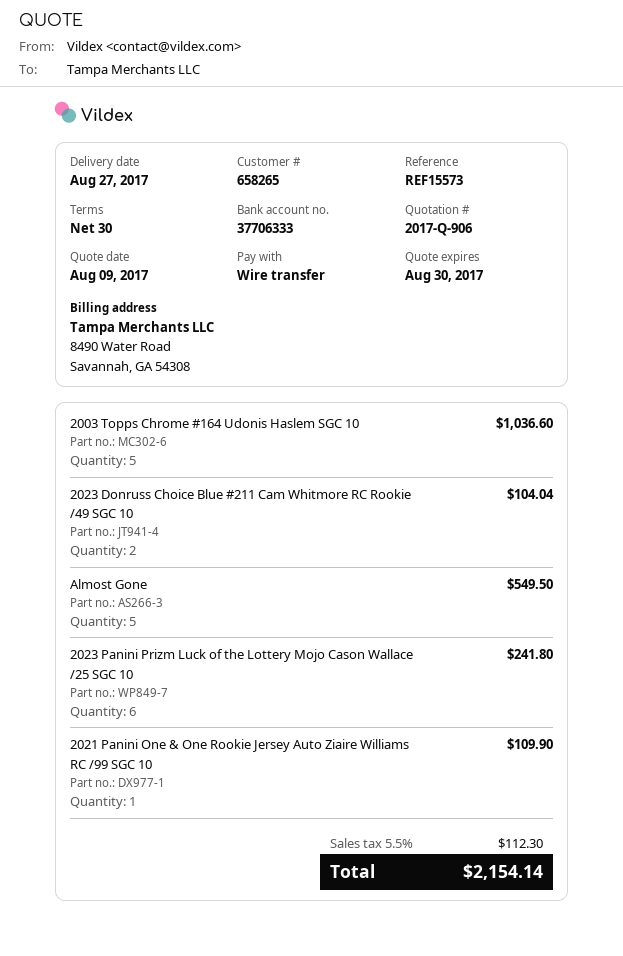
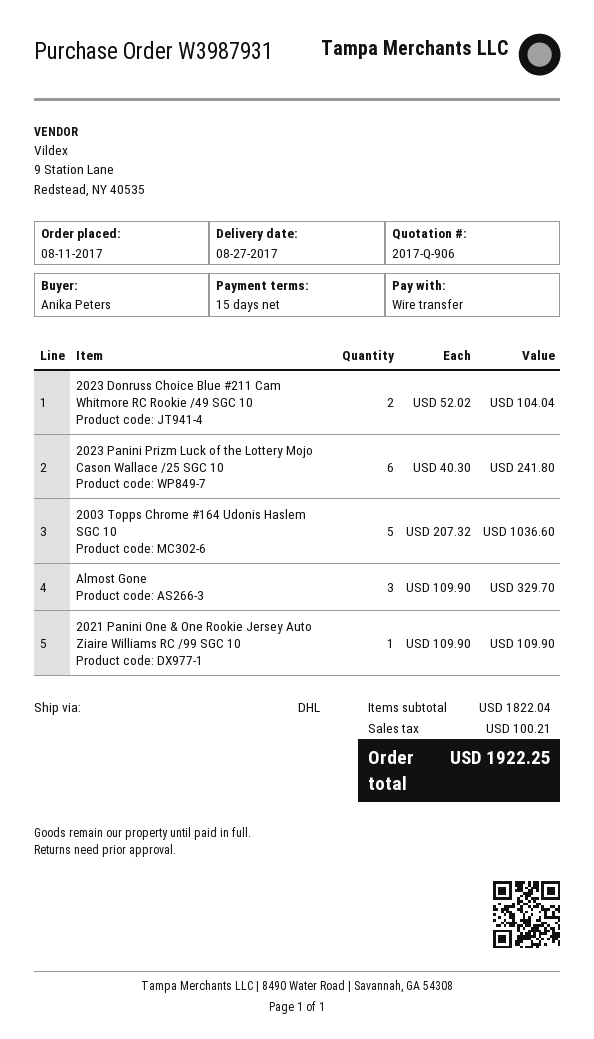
payment terms: 30 days -> 15 days
Almost Gone: 5 for 549.50 -> 3 for 329.70
tax: 112.30 -> 100.21
total: 2154.14 -> 1922.25

